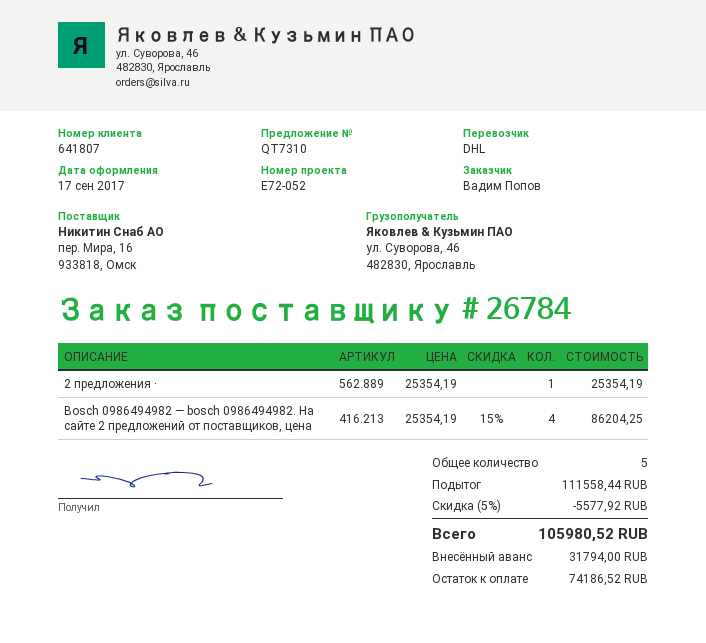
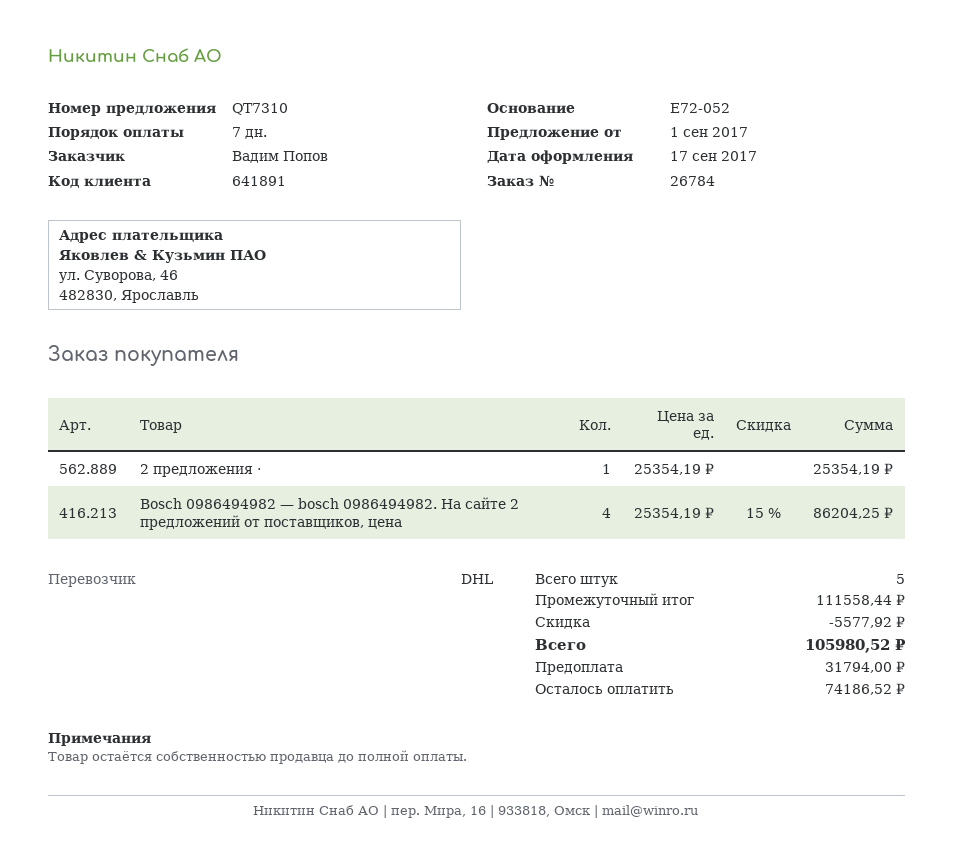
customer number: 641807 -> 641891

